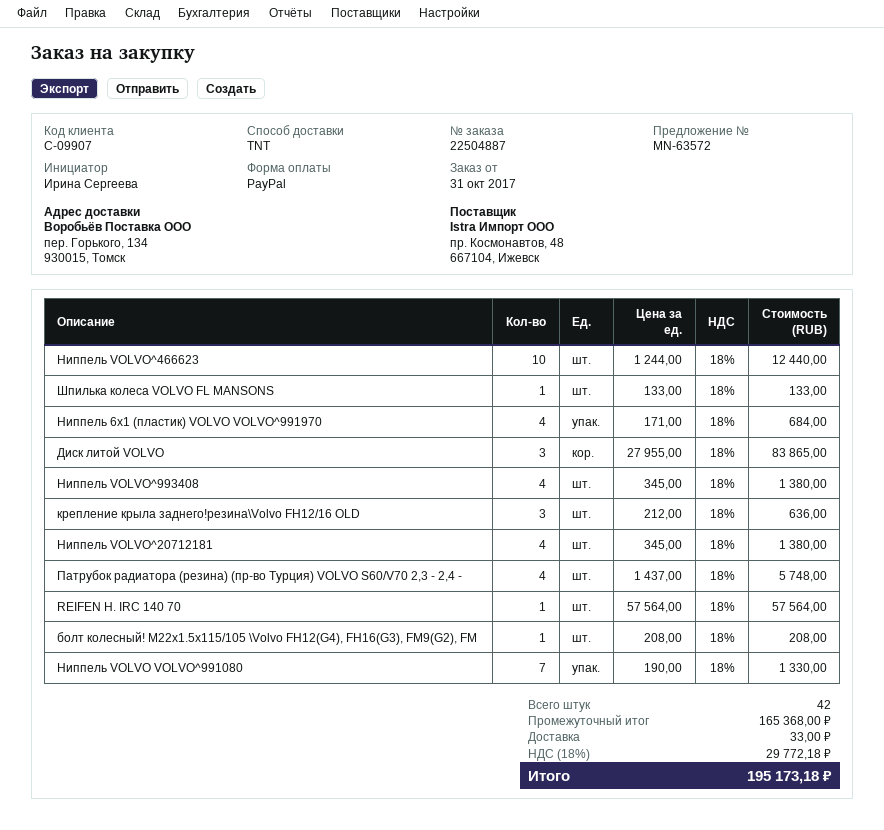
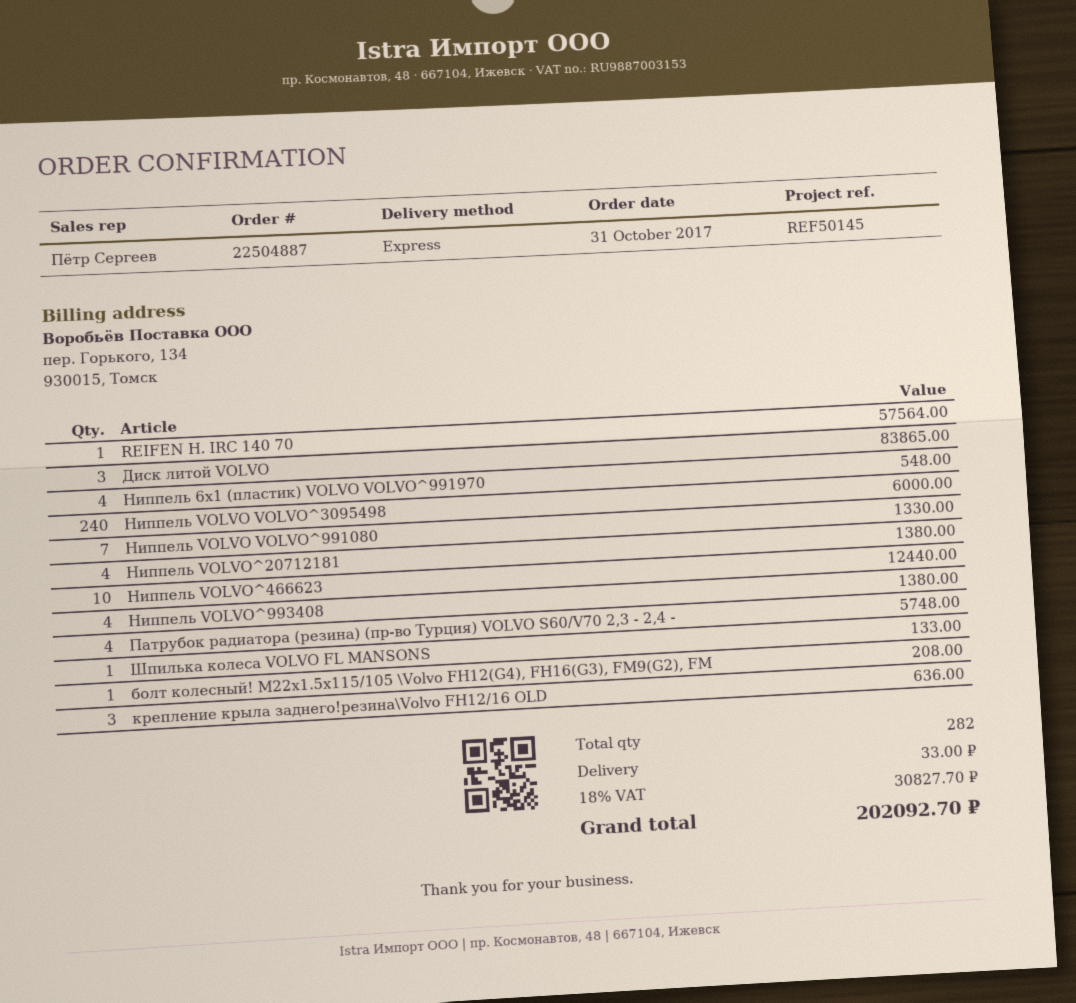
shipping method: TNT -> express
Ниппель 6x1 (пластик) VOLVO VOLVO^991970: 4 for 684.00 -> 4 for 548.00
Ниппель VOLVO VOLVO^3095498: none -> 240 for 6000.00
total quantity: 42 -> 282
tax: 18% = 29772.18 -> 18% = 30827.70
total: 195173.18 -> 202092.70

